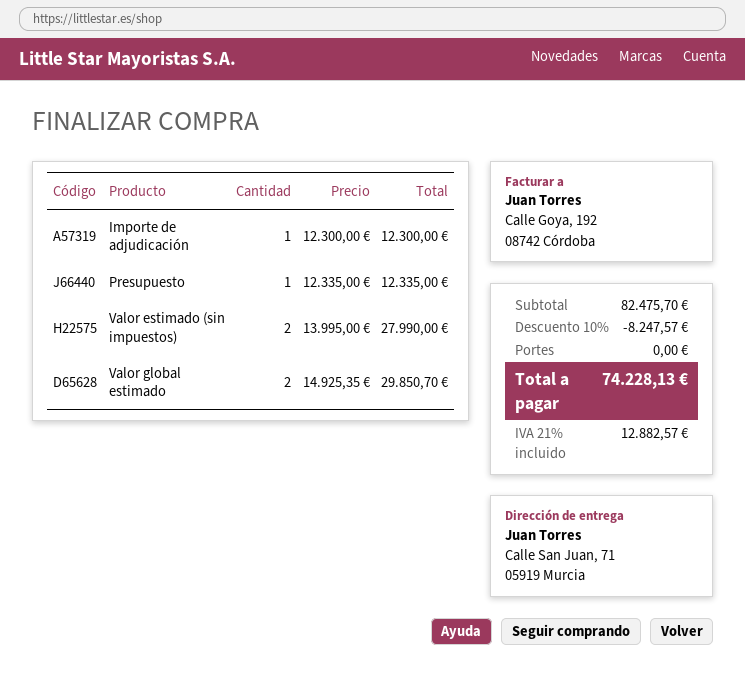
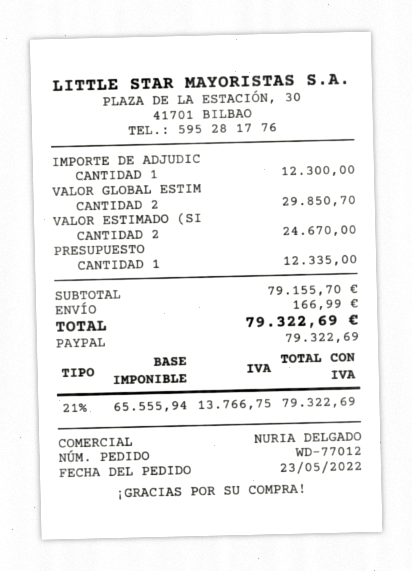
Valor estimado (sin impuestos): 2 for 27990.00 -> 2 for 24670.00
subtotal: 82475.70 -> 79155.70
discount: 10% = 8247.57 -> none
shipping: 0.00 -> 166.99
tax: 21% = 12882.57 -> 21% = 13766.75
total: 74228.13 -> 79322.69

